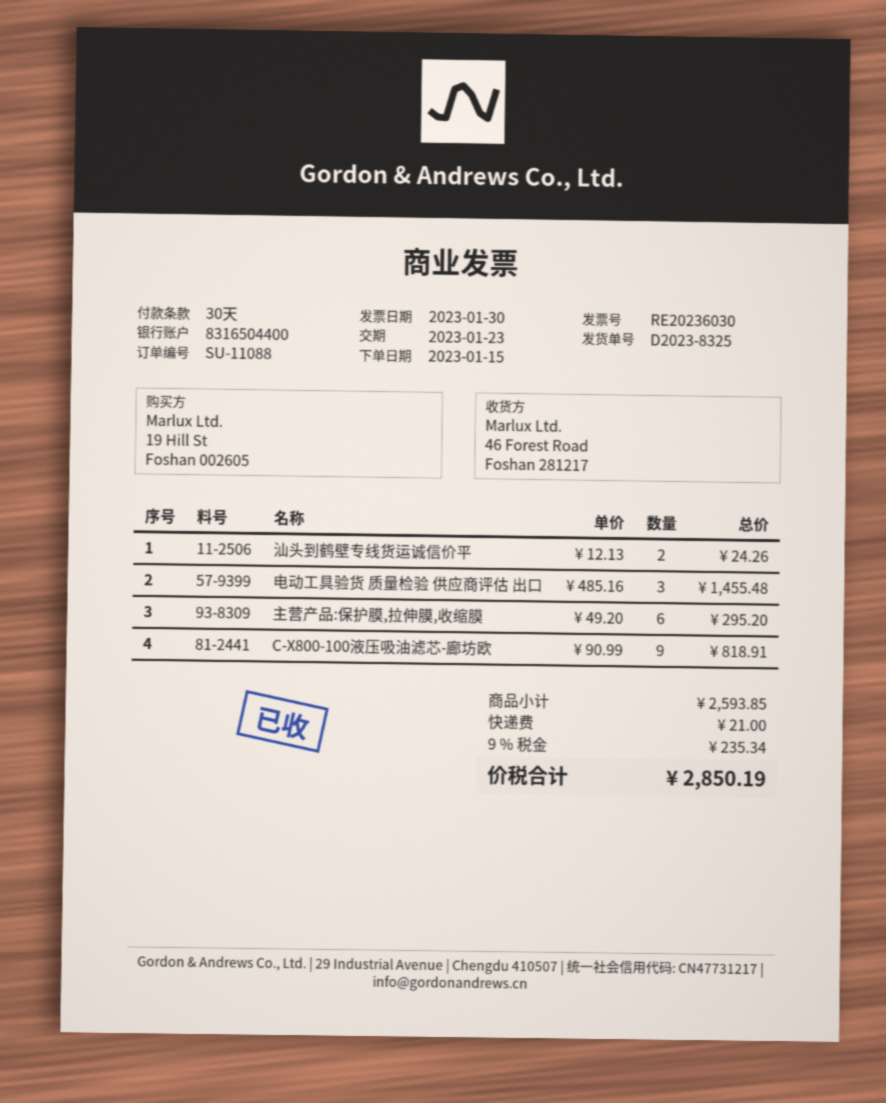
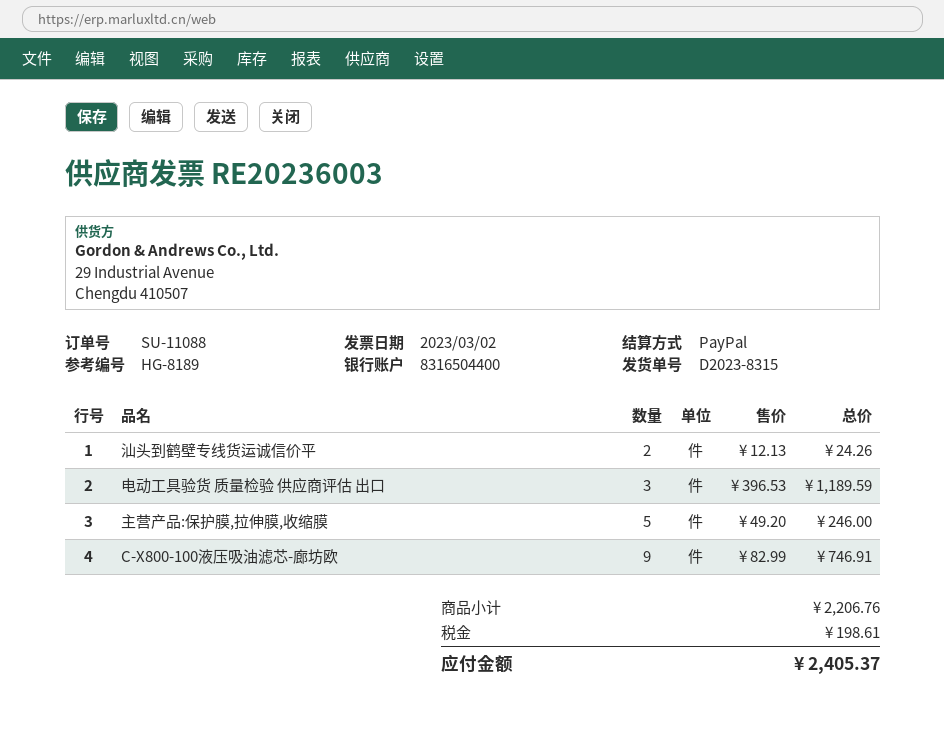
delivery note number: D2023-8325 -> D2023-8315
invoice number: RE20236030 -> RE20236003
invoice date: 2023-01-30 -> 2023-03-02
电动工具验货 质量检验 供应商评估 出口: 3 x 485.16 = 1455.48 -> 3 x 396.53 = 1189.59
主营产品:保护膜,拉伸膜,收缩膜: 6 x 49.20 = 295.20 -> 5 x 49.20 = 246.00
C-X800-100液压吸油滤芯-廊坊欧: 9 x 90.99 = 818.91 -> 9 x 82.99 = 746.91
subtotal: 2593.85 -> 2206.76
shipping: 21.00 -> none
tax: 235.34 -> 198.61
total: 2850.19 -> 2405.37

